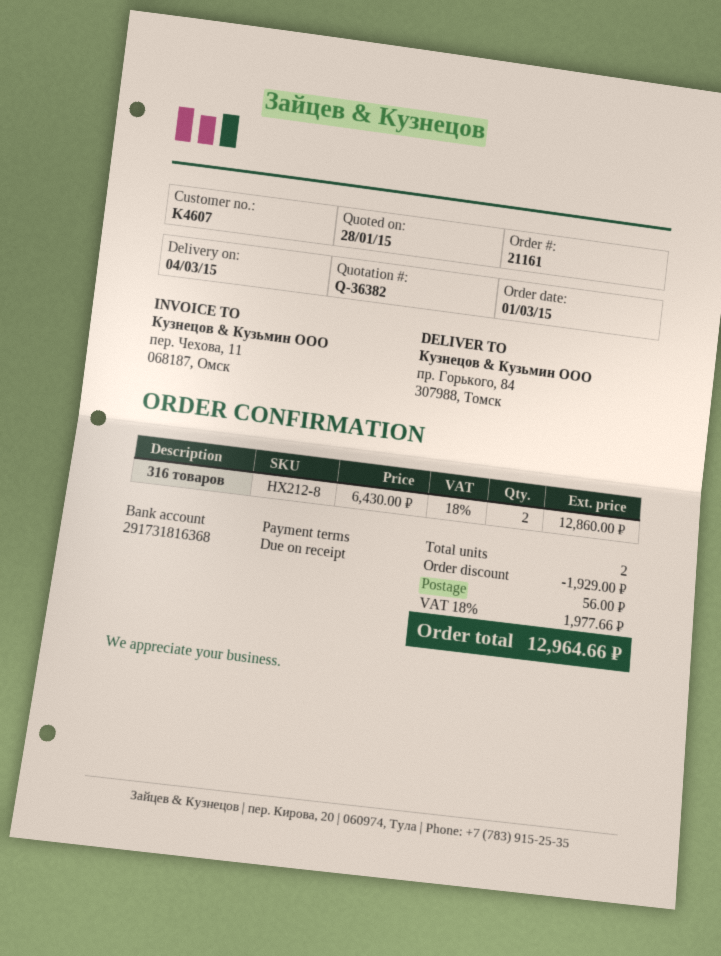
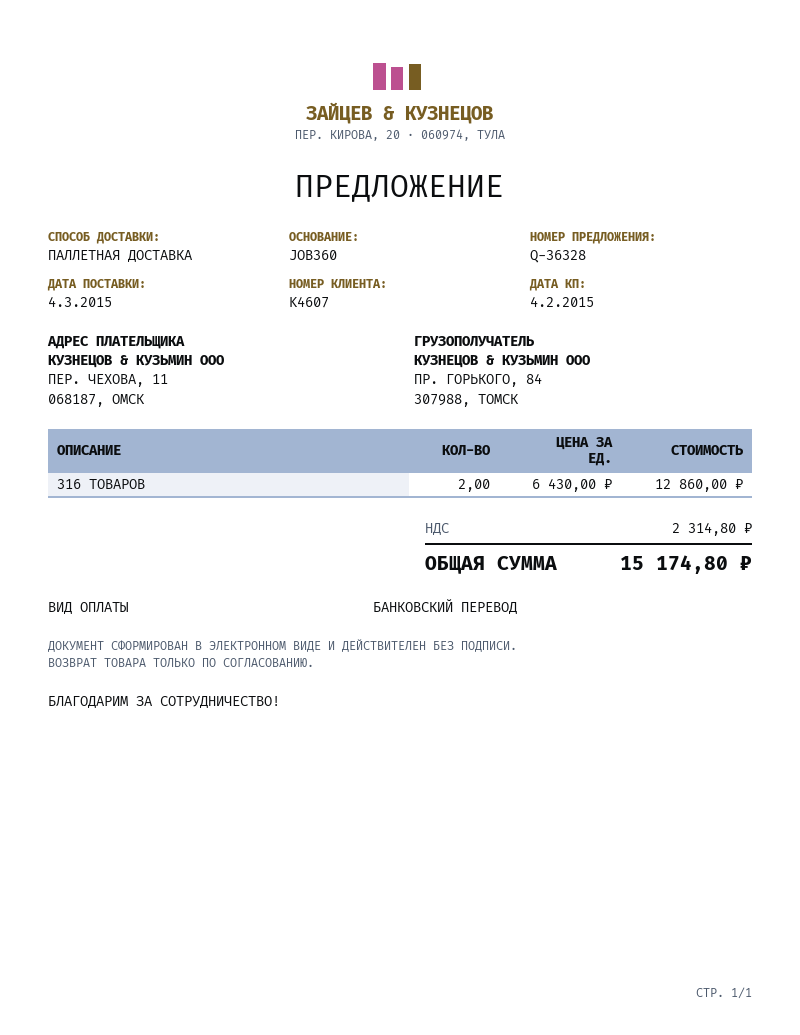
quote number: Q-36382 -> Q-36328
quote date: 2015-01-28 -> 2015-02-04
discount: 1929.00 -> none
shipping: 56.00 -> none
tax: 1977.66 -> 2314.80
total: 12964.66 -> 15174.80

